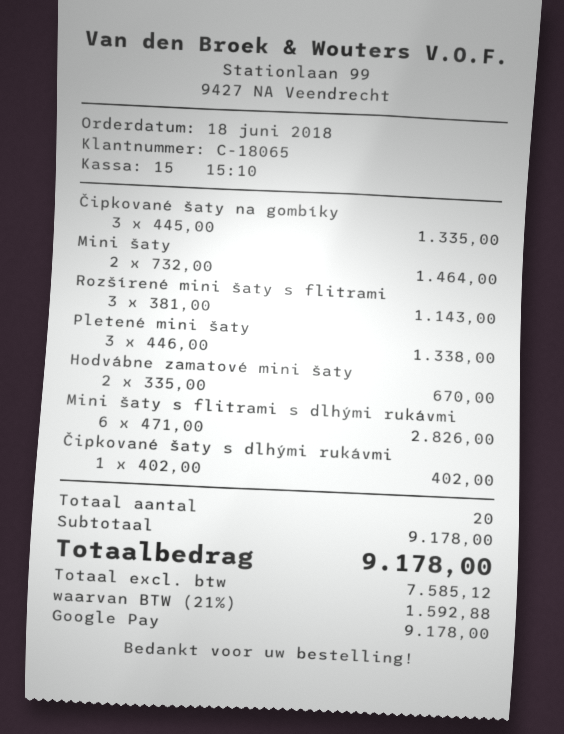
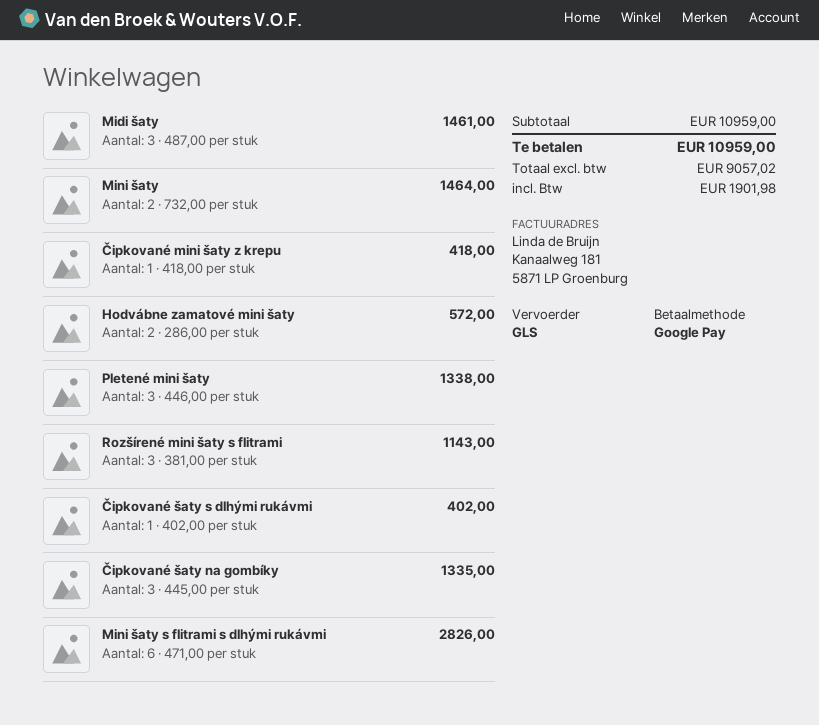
Hodvábne zamatové mini šaty: 2 x 335.00 = 670.00 -> 2 x 286.00 = 572.00
Midi šaty: none -> 3 x 487.00 = 1461.00
Čipkované mini šaty z krepu: none -> 1 x 418.00 = 418.00
subtotal: 9178.00 -> 10959.00
net: 7585.12 -> 9057.02
tax: 1592.88 -> 1901.98
total: 9178.00 -> 10959.00

